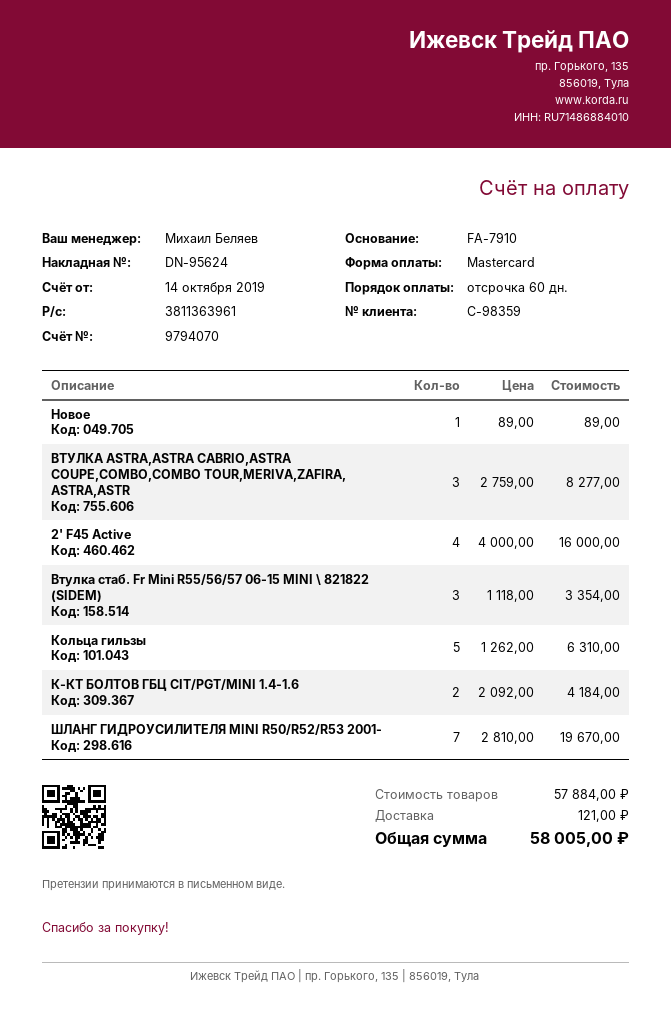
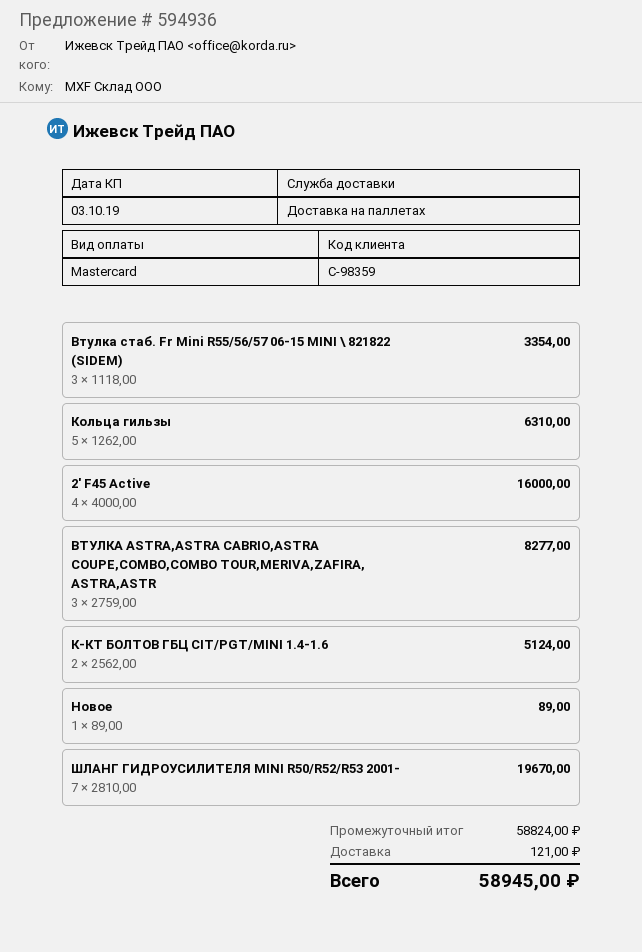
К-КТ БОЛТОВ ГБЦ CIT/PGT/MINI 1.4-1.6: 2 x 2092.00 = 4184.00 -> 2 x 2562.00 = 5124.00
subtotal: 57884.00 -> 58824.00
total: 58005.00 -> 58945.00

